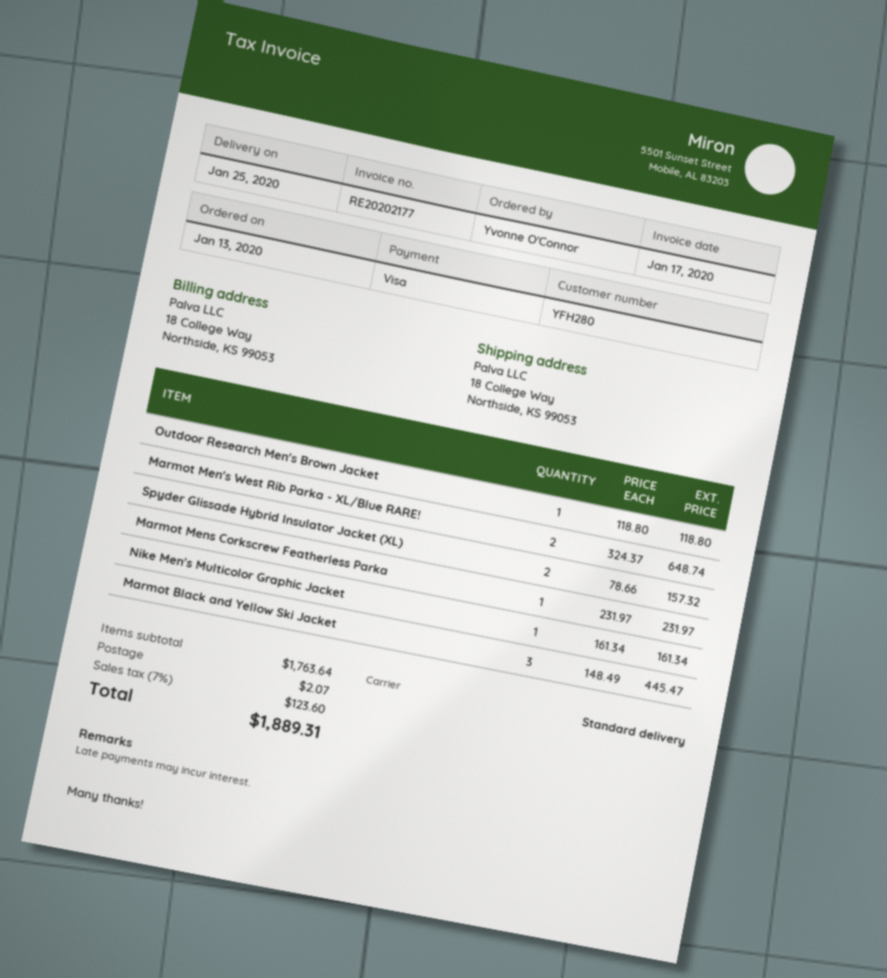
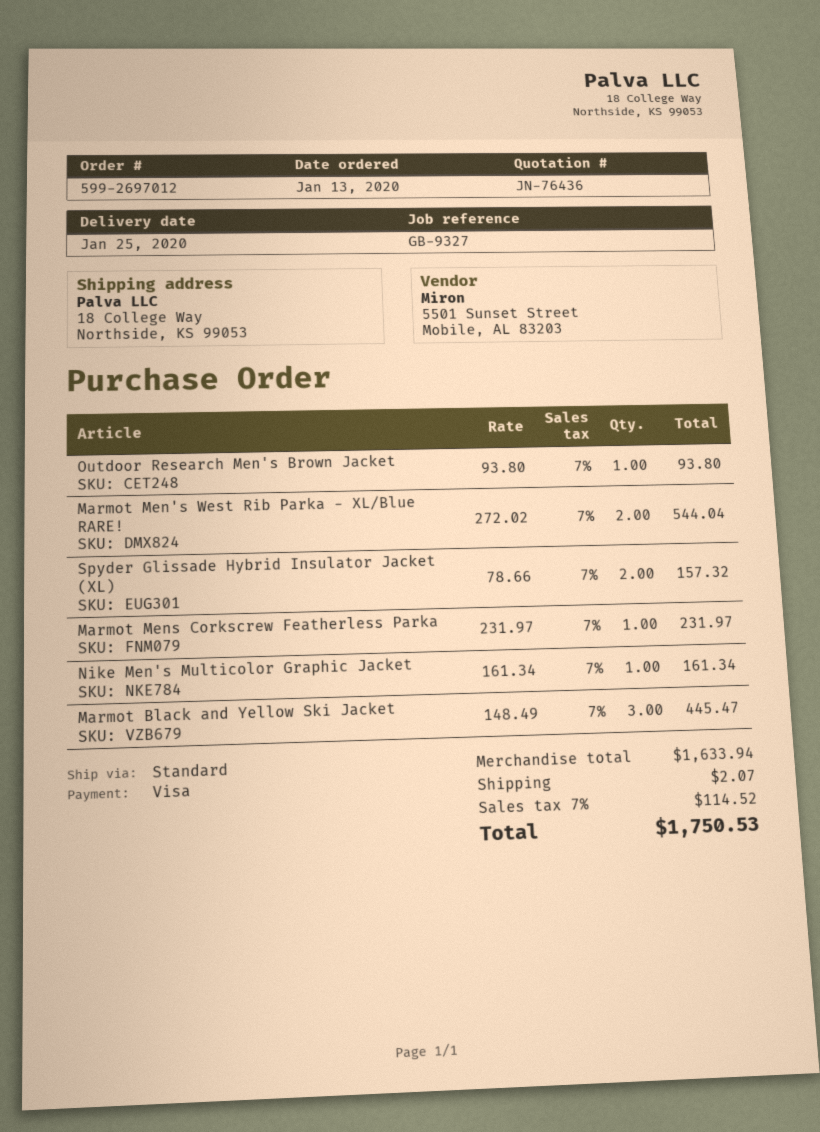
Outdoor Research Men's Brown Jacket: 1 x 118.80 = 118.80 -> 1 x 93.80 = 93.80
Marmot Men's West Rib Parka - XL/Blue RARE!: 2 x 324.37 = 648.74 -> 2 x 272.02 = 544.04
subtotal: 1763.64 -> 1633.94
tax: 7% = 123.60 -> 7% = 114.52
total: 1889.31 -> 1750.53

